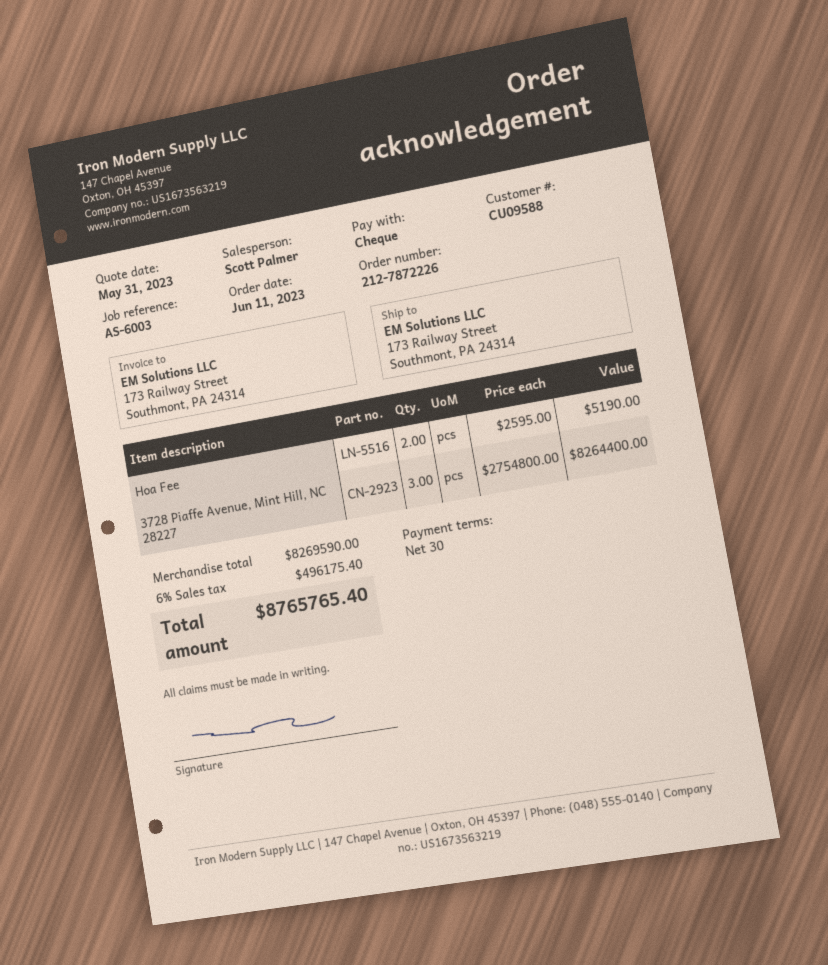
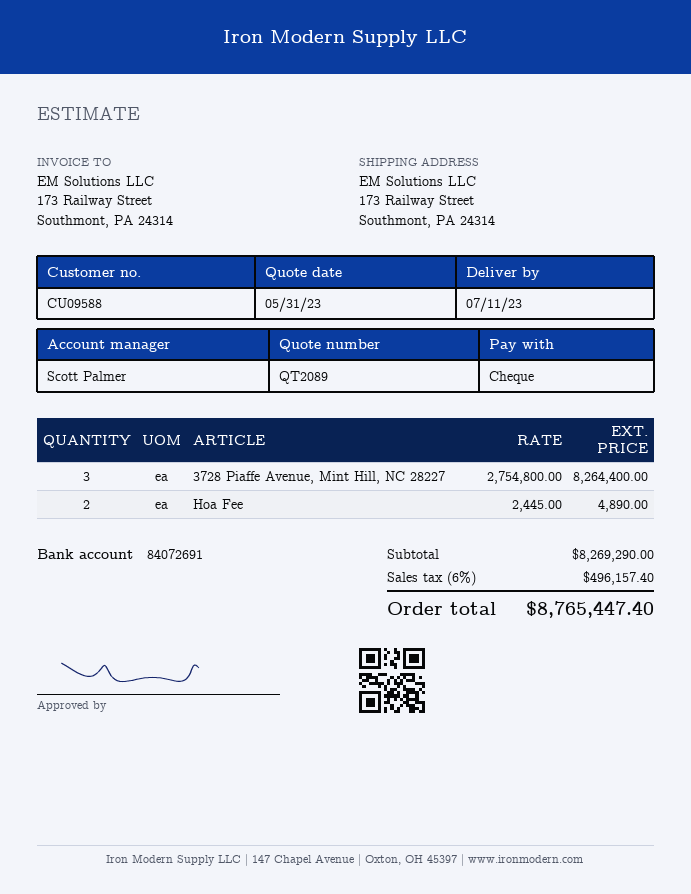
Hoa Fee: 2 x 2595.00 = 5190.00 -> 2 x 2445.00 = 4890.00
subtotal: 8269590.00 -> 8269290.00
tax: 6% = 496175.40 -> 6% = 496157.40
total: 8765765.40 -> 8765447.40

